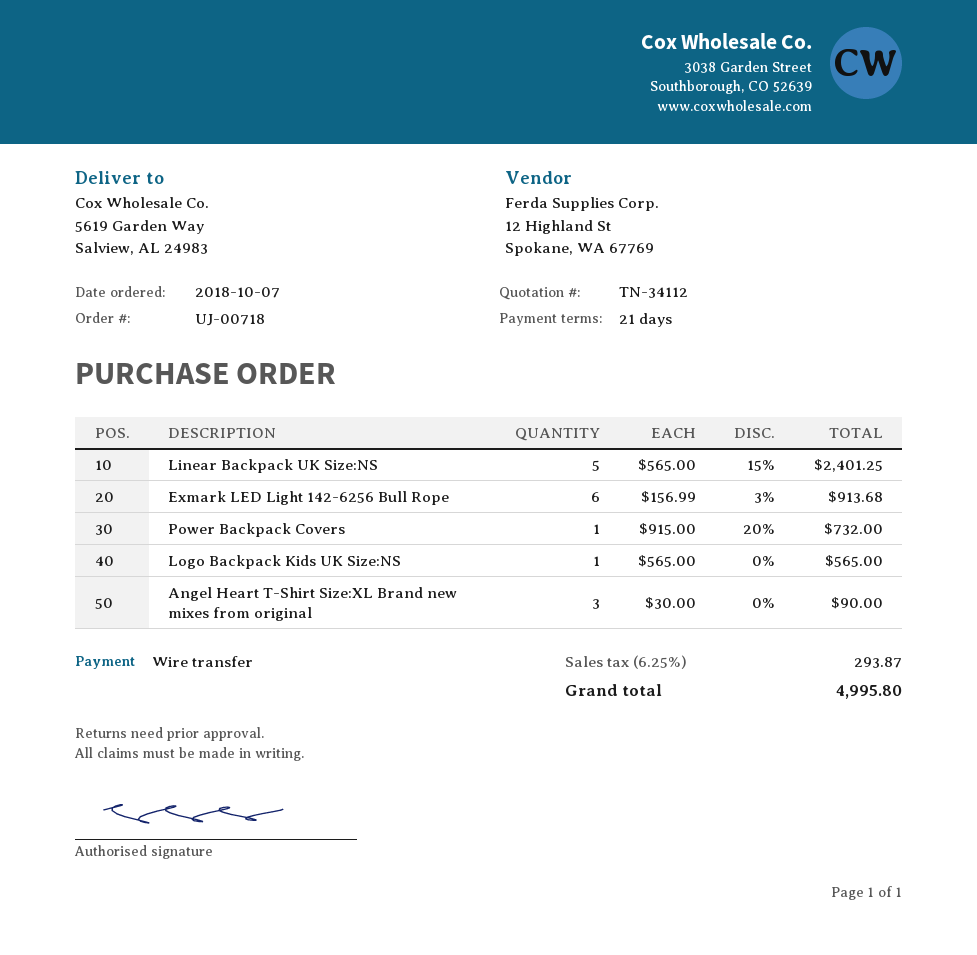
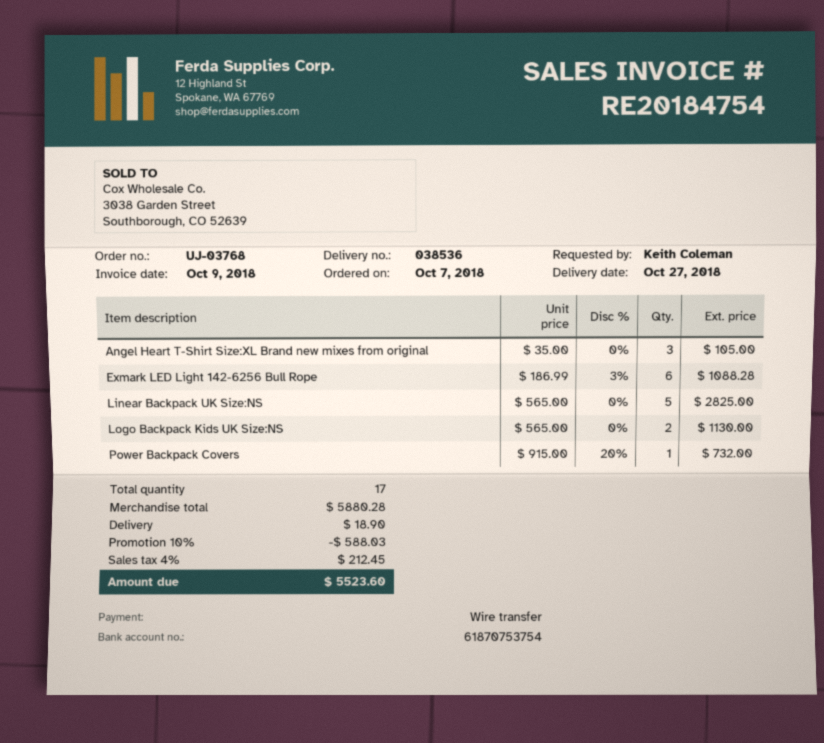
order number: UJ-00718 -> UJ-03768
Linear Backpack UK Size:NS: 5 x 565.00 - 15% = 2401.25 -> 5 x 565.00 = 2825.00
Exmark LED Light 142-6256 Bull Rope: 6 x 156.99 - 3% = 913.68 -> 6 x 186.99 - 3% = 1088.28
Logo Backpack Kids UK Size:NS: 1 x 565.00 = 565.00 -> 2 x 565.00 = 1130.00
Angel Heart T-Shirt Size:XL Brand new mixes from original: 3 x 30.00 = 90.00 -> 3 x 35.00 = 105.00
discount: none -> 10% = 588.03
shipping: none -> 18.90
tax: 6.25% = 293.87 -> 4% = 212.45
total: 4995.80 -> 5523.60

